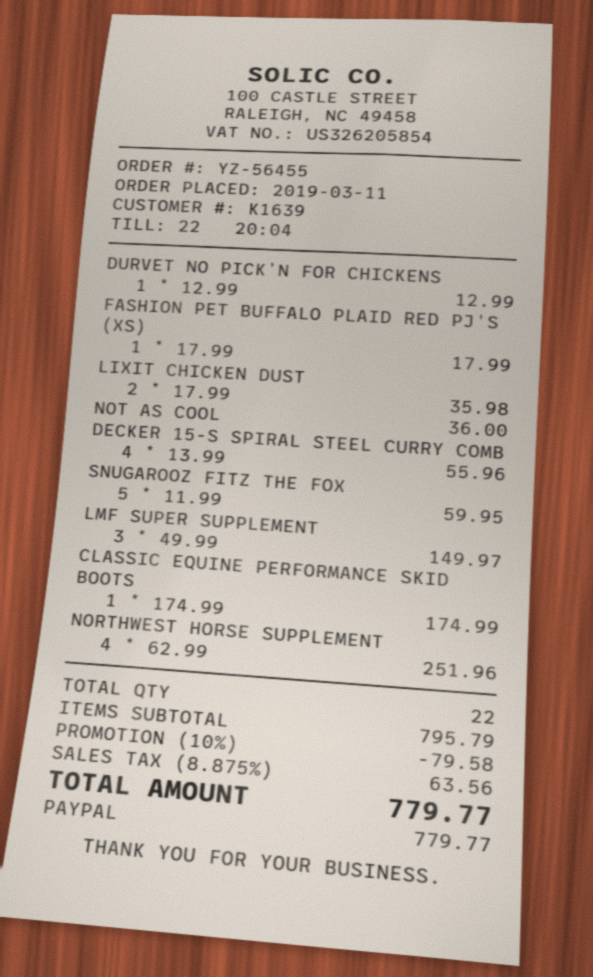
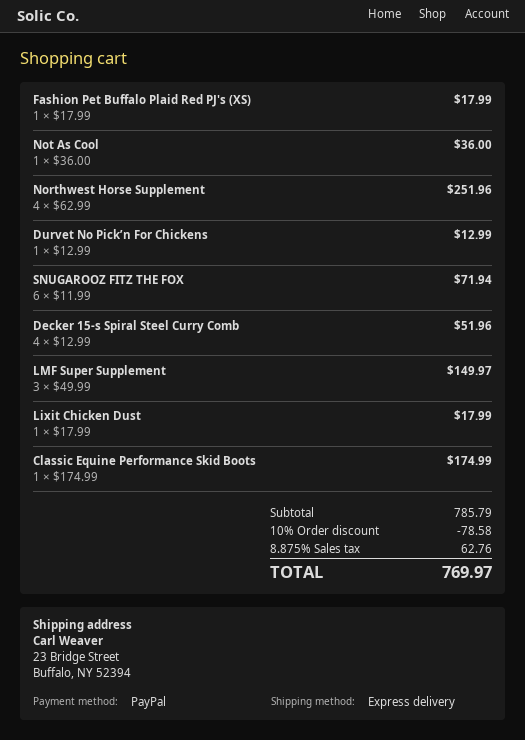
LIXIT CHICKEN DUST: 2 x 17.99 = 35.98 -> 1 x 17.99 = 17.99
DECKER 15-S SPIRAL STEEL CURRY COMB: 4 x 13.99 = 55.96 -> 4 x 12.99 = 51.96
SNUGAROOZ FITZ THE FOX: 5 x 11.99 = 59.95 -> 6 x 11.99 = 71.94
subtotal: 795.79 -> 785.79
discount: 10% = 79.58 -> 10% = 78.58
tax: 8.875% = 63.56 -> 8.875% = 62.76
total: 779.77 -> 769.97

